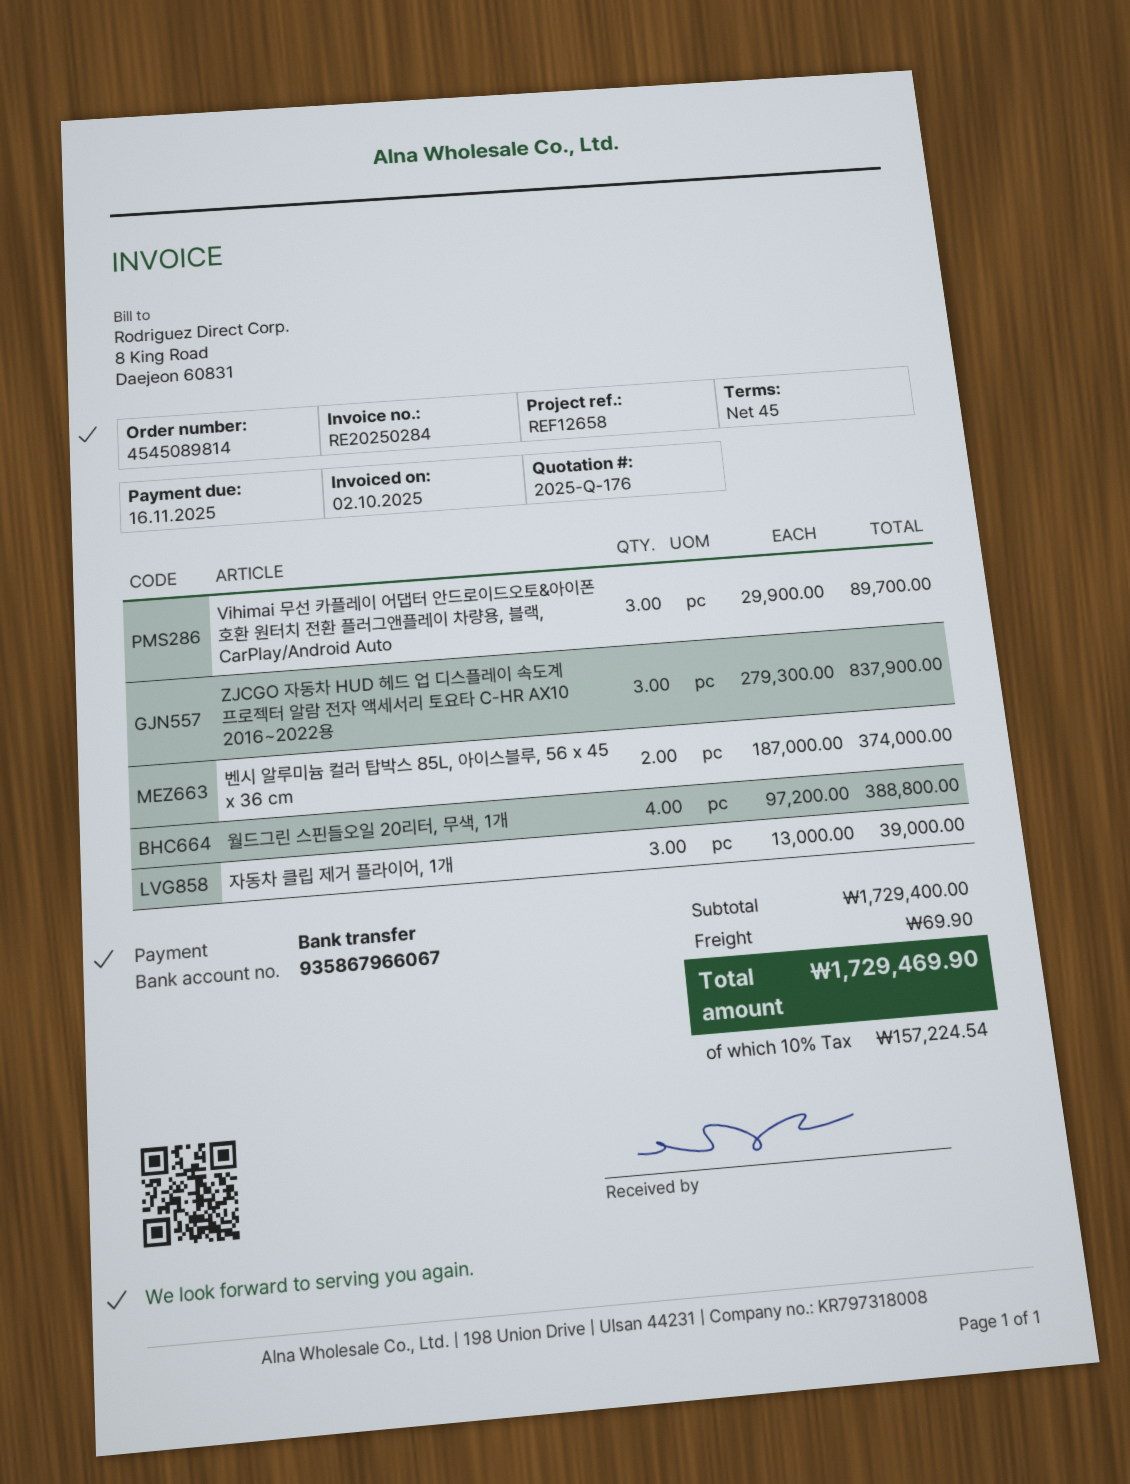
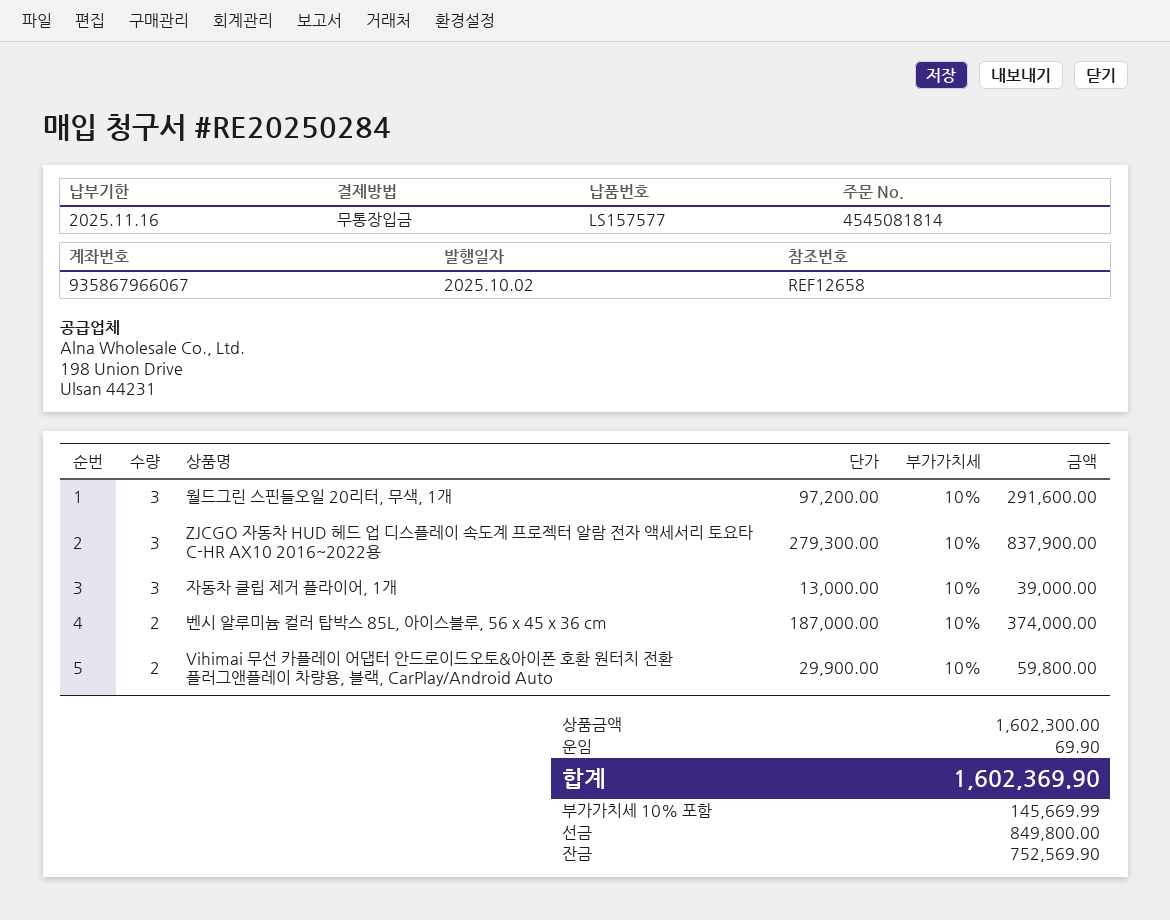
order number: 4545089814 -> 4545081814
Vihimai 무선 카플레이 어댑터 안드로이드오토&아이폰 호환 원터치 전환 플러그앤플레이 차량용, 블랙, CarPlay/Android Auto: 3 x 29900.00 = 89700.00 -> 2 x 29900.00 = 59800.00
월드그린 스핀들오일 20리터, 무색, 1개: 4 x 97200.00 = 388800.00 -> 3 x 97200.00 = 291600.00
subtotal: 1729400.00 -> 1602300.00
tax: 10% = 157224.54 -> 10% = 145669.99
total: 1729469.90 -> 1602369.90

